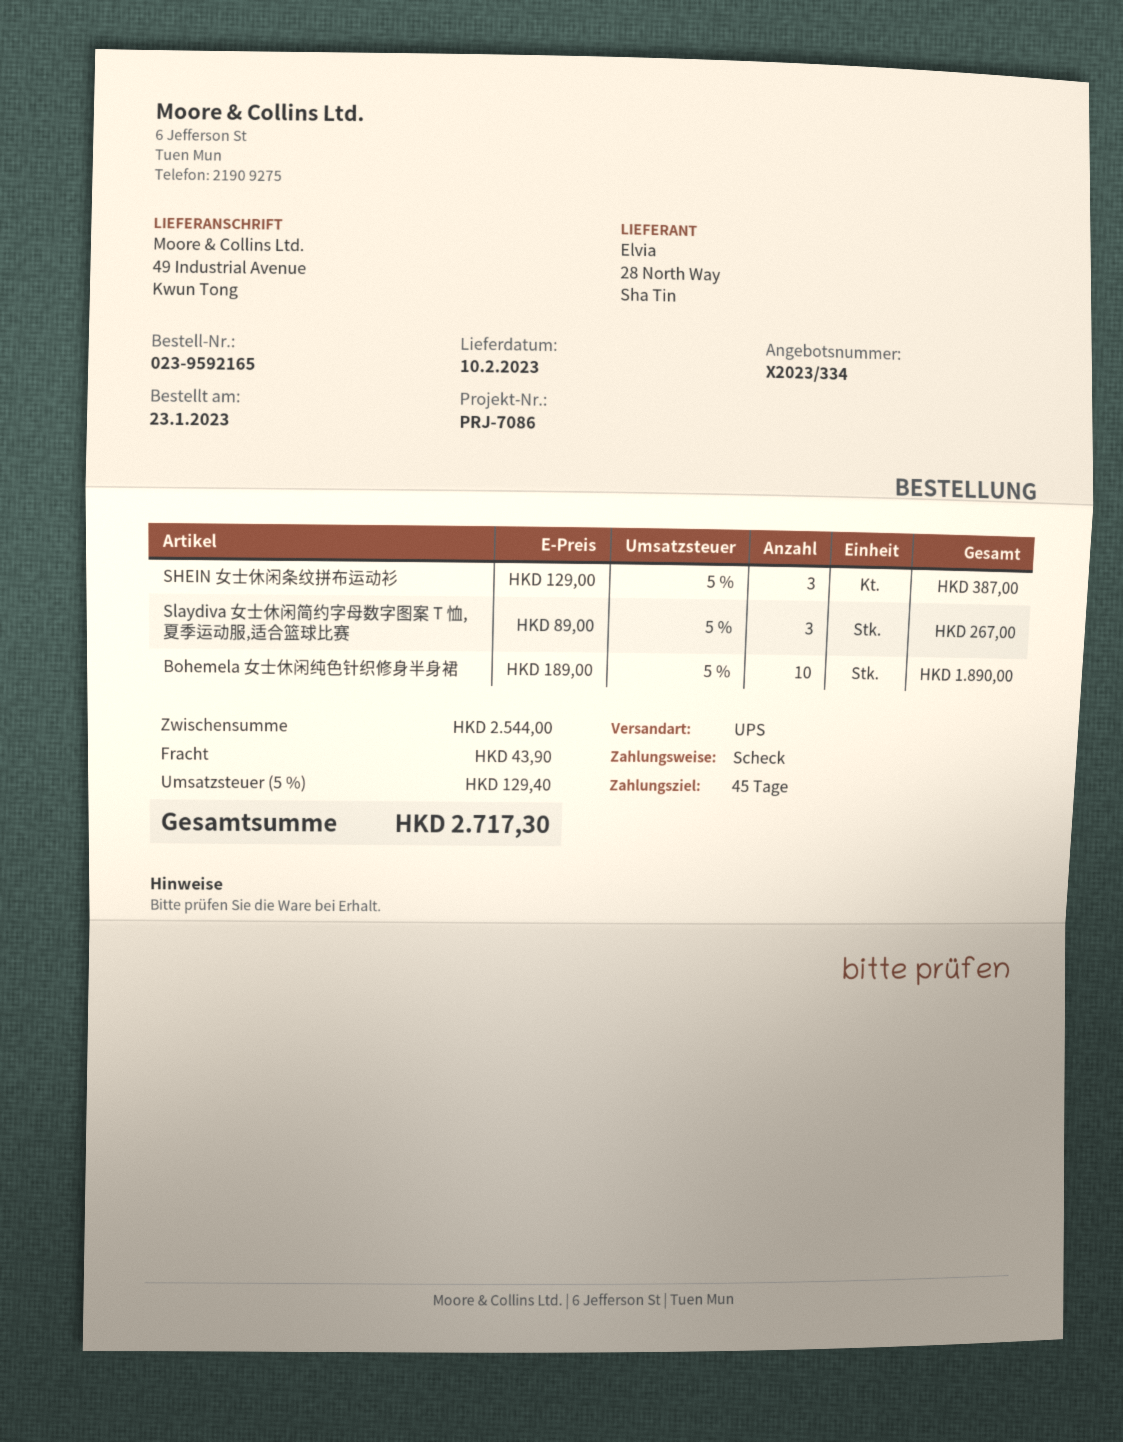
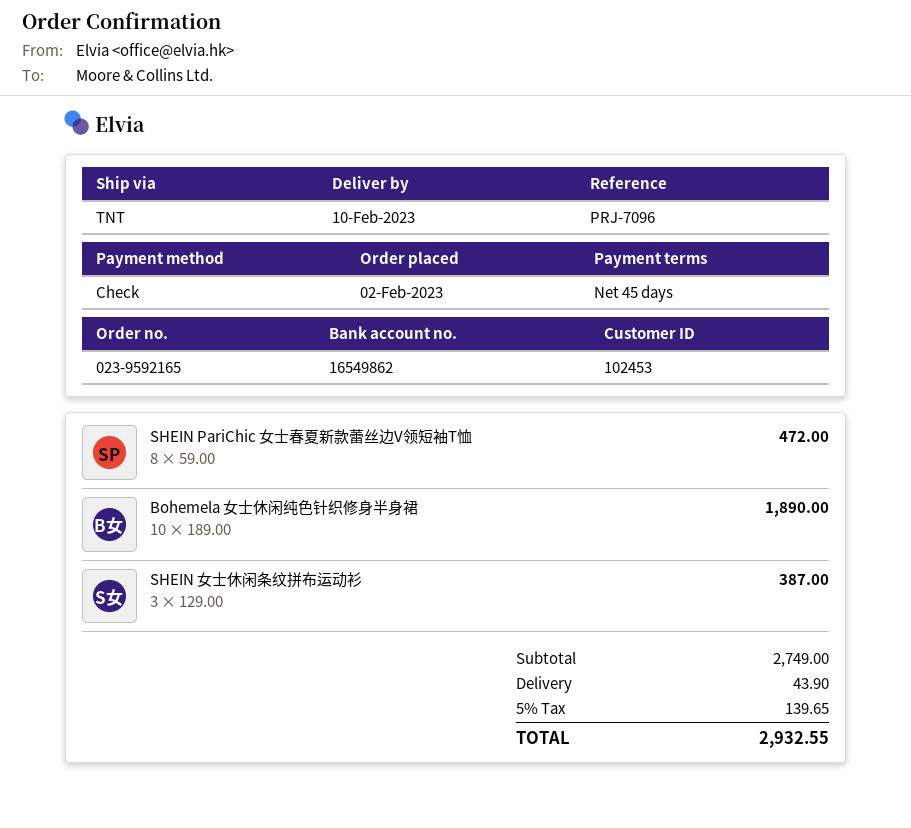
order date: 2023-01-23 -> 2023-02-02
reference: PRJ-7086 -> PRJ-7096
shipping method: UPS -> TNT
Slaydiva 女士休闲简约字母数字图案 T 恤,夏季运动服,适合篮球比赛: 3 x 89.00 = 267.00 -> none
SHEIN PariChic 女士春夏新款蕾丝边V领短袖T恤: none -> 8 x 59.00 = 472.00
subtotal: 2544.00 -> 2749.00
tax: 5% = 129.40 -> 5% = 139.65
total: 2717.30 -> 2932.55

